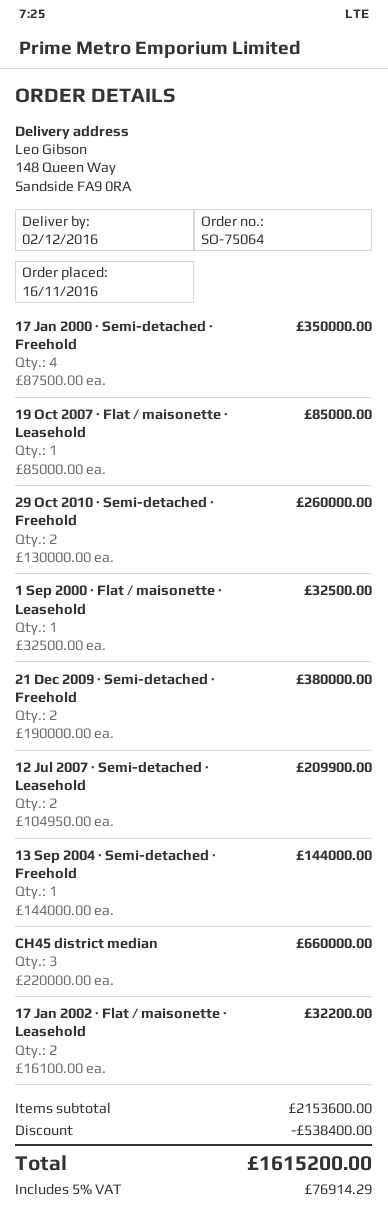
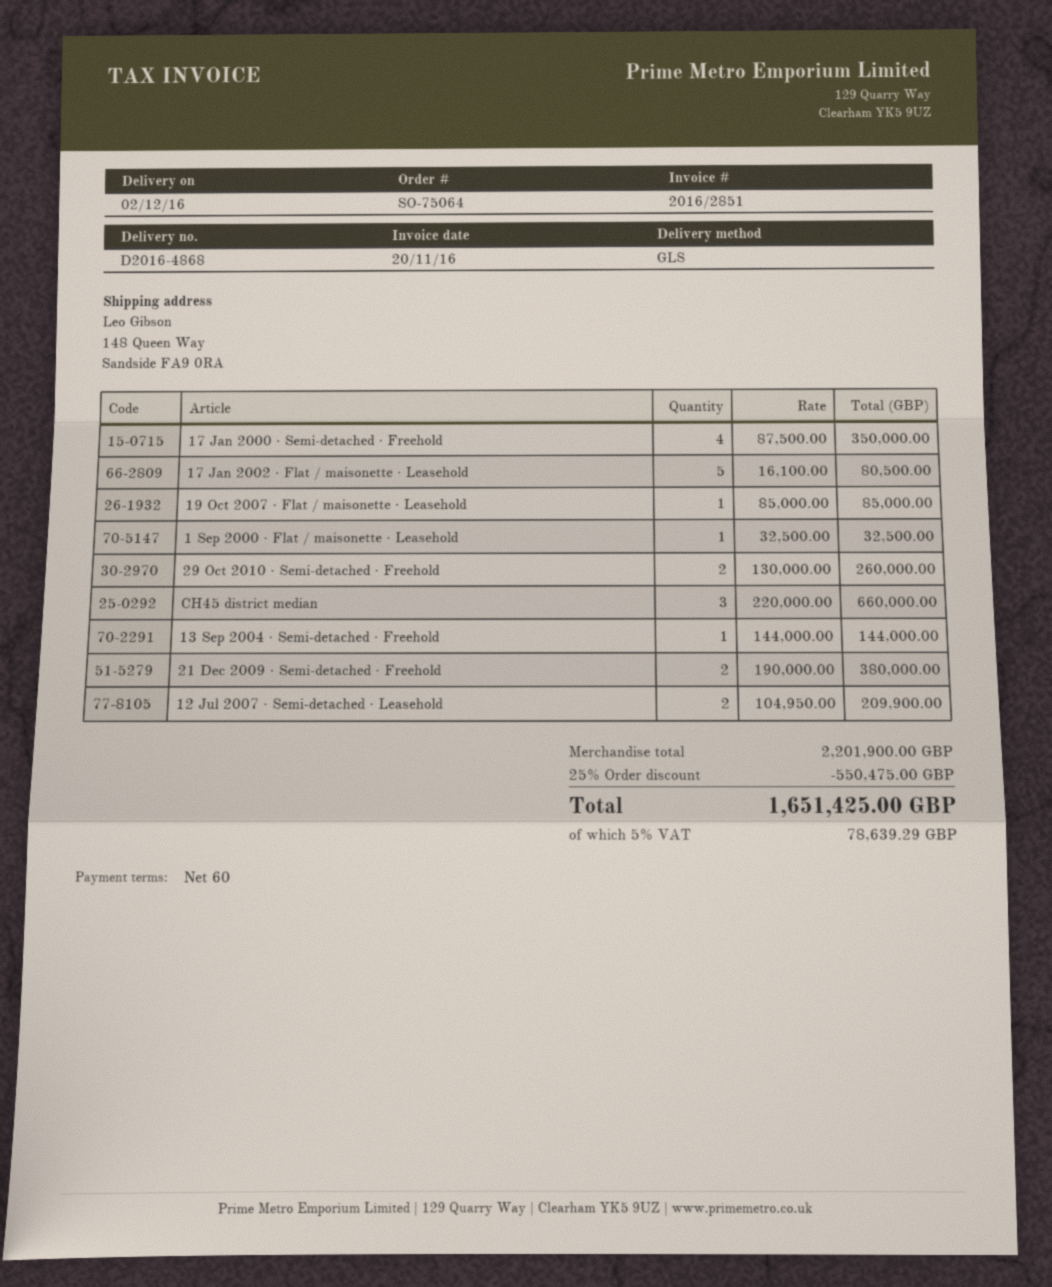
17 Jan 2002 · Flat / maisonette · Leasehold: 2 x 16100.00 = 32200.00 -> 5 x 16100.00 = 80500.00
subtotal: 2153600.00 -> 2201900.00
discount: 538400.00 -> 550475.00
tax: 5% = 76914.29 -> 5% = 78639.29
total: 1615200.00 -> 1651425.00

